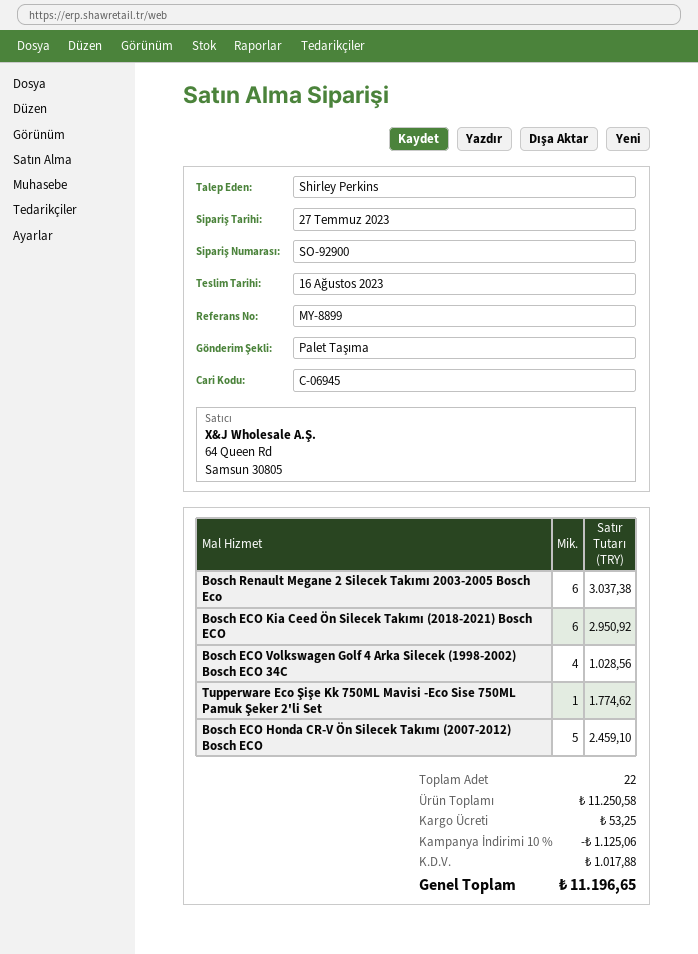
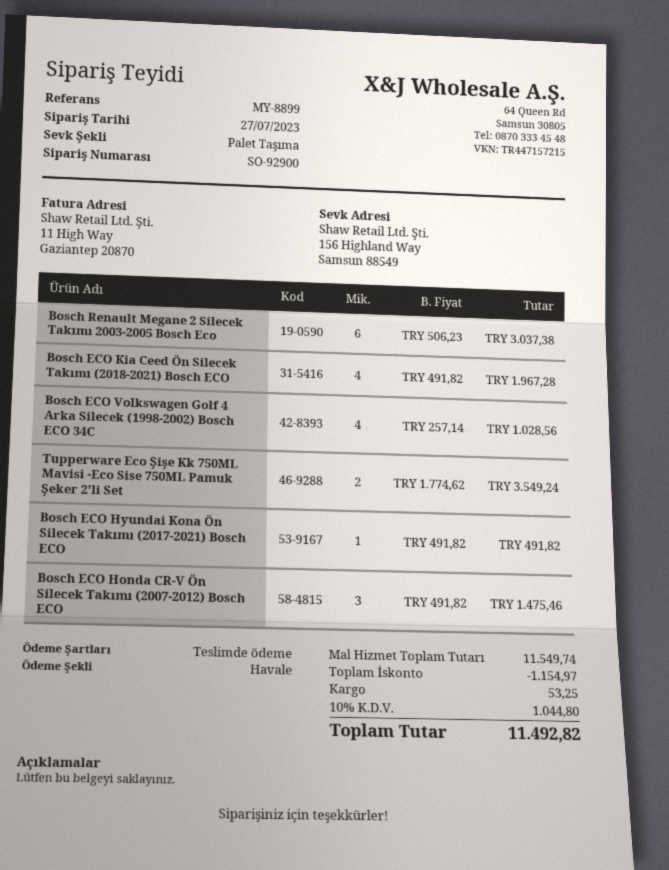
Bosch ECO Kia Ceed Ön Silecek Takımı (2018-2021) Bosch ECO: 6 for 2950.92 -> 4 for 1967.28
Tupperware Eco Şişe Kk 750ML Mavisi -Eco Sise 750ML Pamuk Şeker 2'li Set: 1 for 1774.62 -> 2 for 3549.24
Bosch ECO Honda CR-V Ön Silecek Takımı (2007-2012) Bosch ECO: 5 for 2459.10 -> 3 for 1475.46
Bosch ECO Hyundai Kona Ön Silecek Takımı (2017-2021) Bosch ECO: none -> 1 for 491.82
subtotal: 11250.58 -> 11549.74
discount: 1125.06 -> 1154.97
tax: 1017.88 -> 1044.80
total: 11196.65 -> 11492.82

